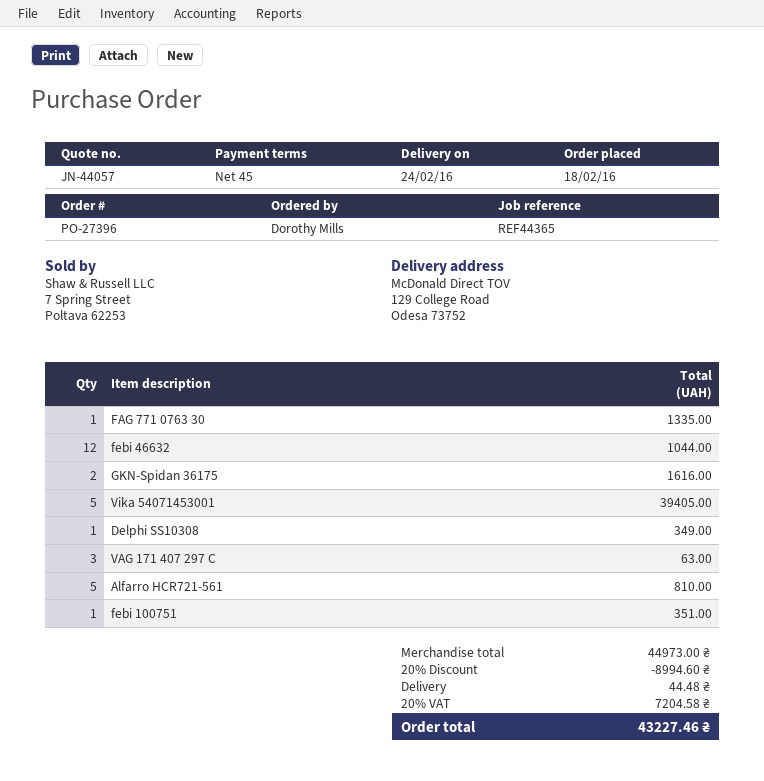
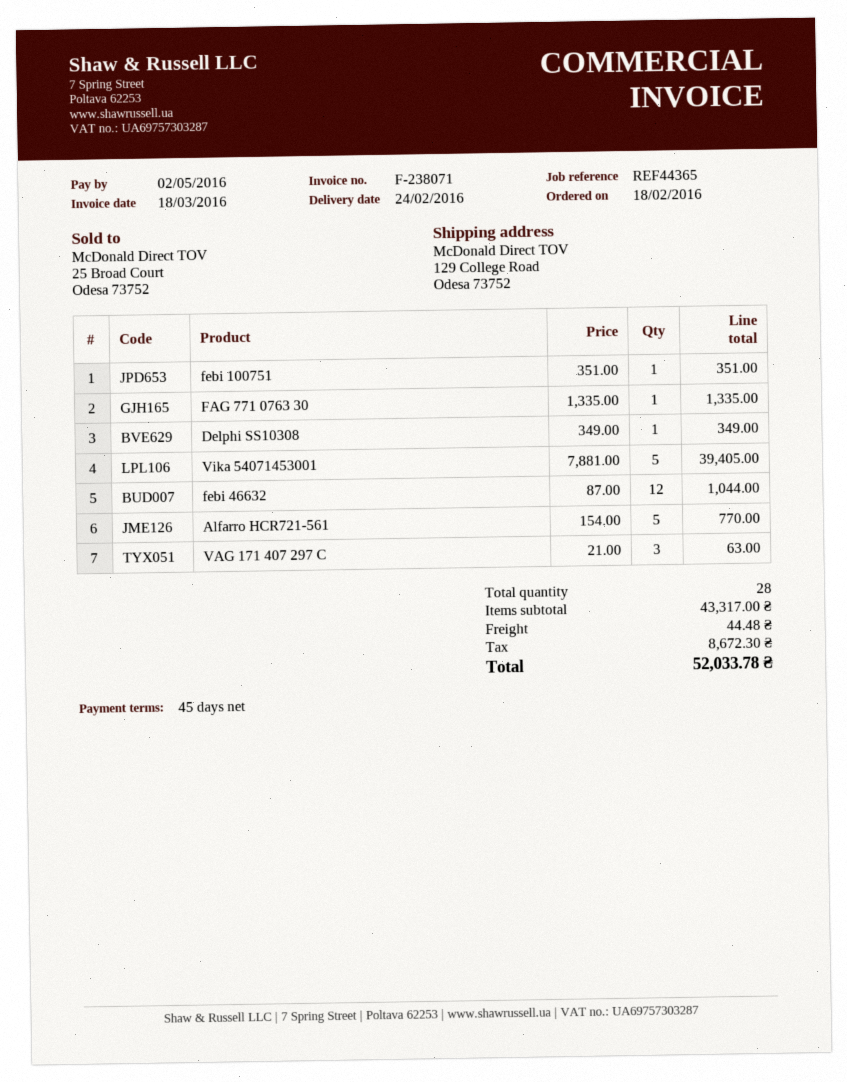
GKN-Spidan 36175: 2 for 1616.00 -> none
Alfarro HCR721-561: 5 for 810.00 -> 5 for 770.00
subtotal: 44973.00 -> 43317.00
discount: 20% = 8994.60 -> none
tax: 7204.58 -> 8672.30
total: 43227.46 -> 52033.78

